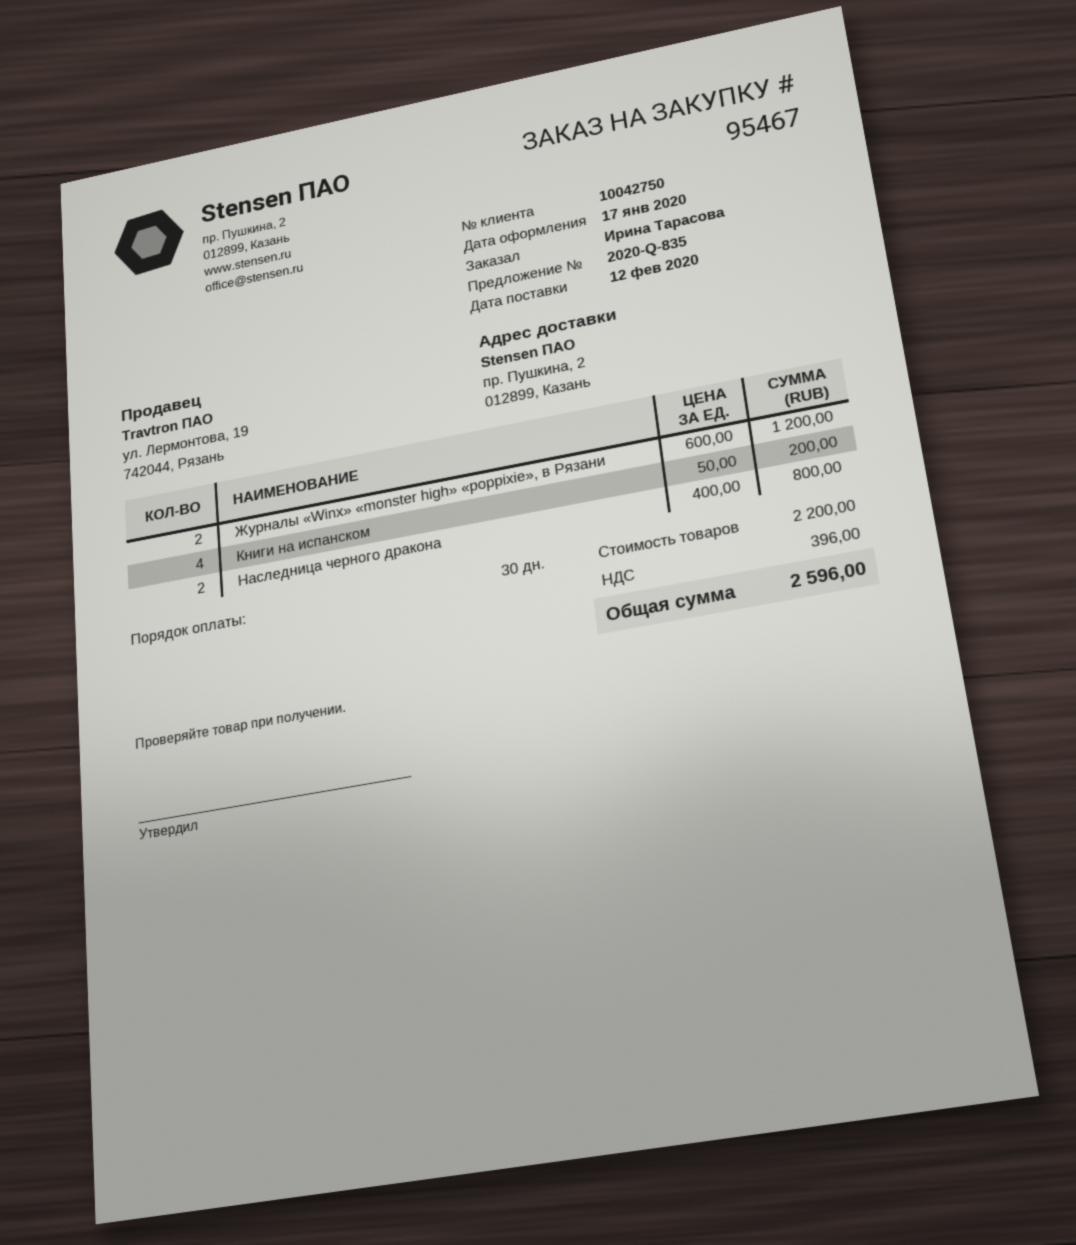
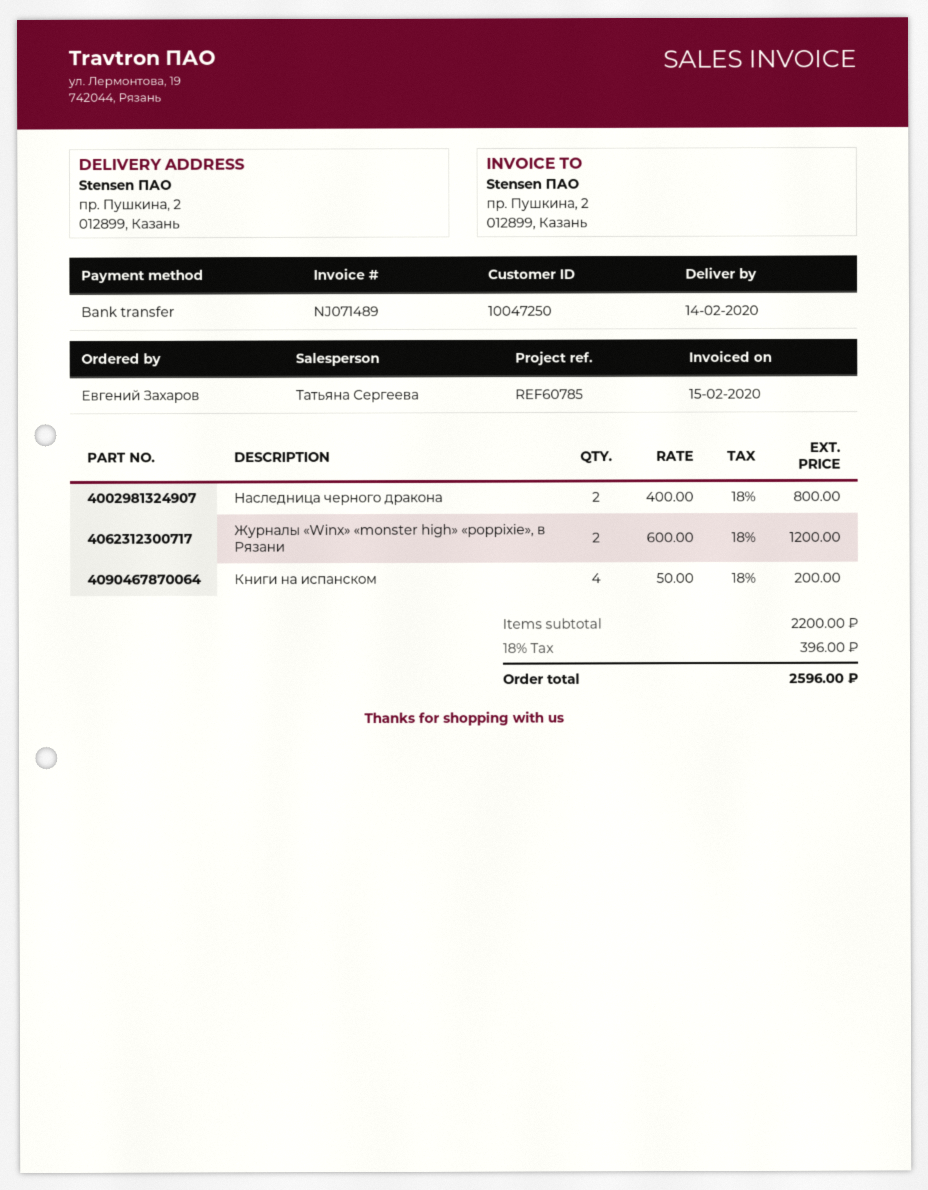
delivery date: 2020-02-12 -> 2020-02-14
customer number: 10042750 -> 10047250
ordered by: Ирина Тарасова -> Евгений Захаров

